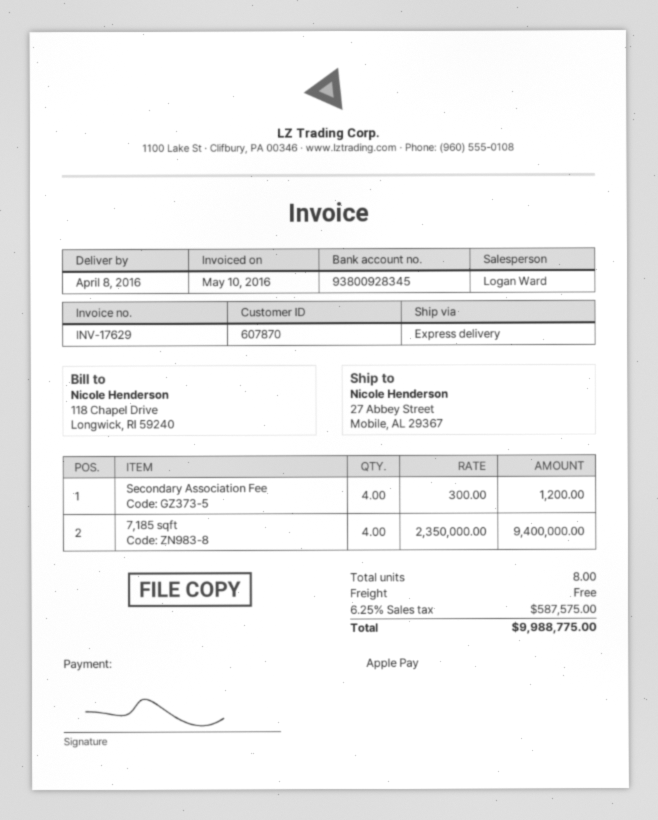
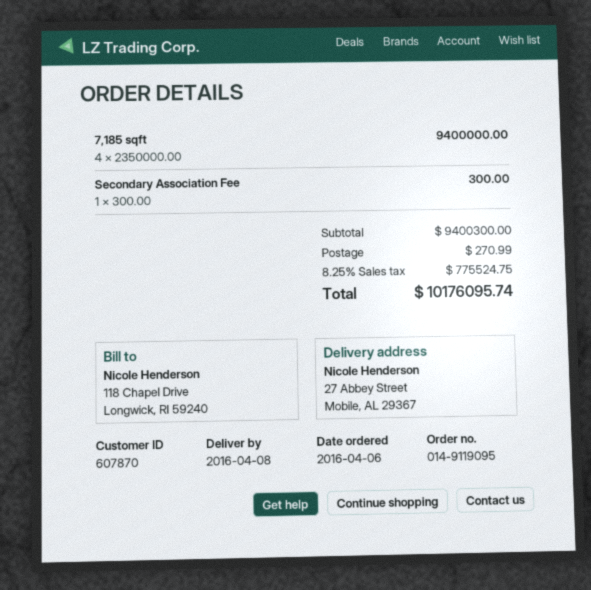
Secondary Association Fee: 4 x 300.00 = 1200.00 -> 1 x 300.00 = 300.00
shipping: 0.00 -> 270.99
tax: 6.25% = 587575.00 -> 8.25% = 775524.75
total: 9988775.00 -> 10176095.74

